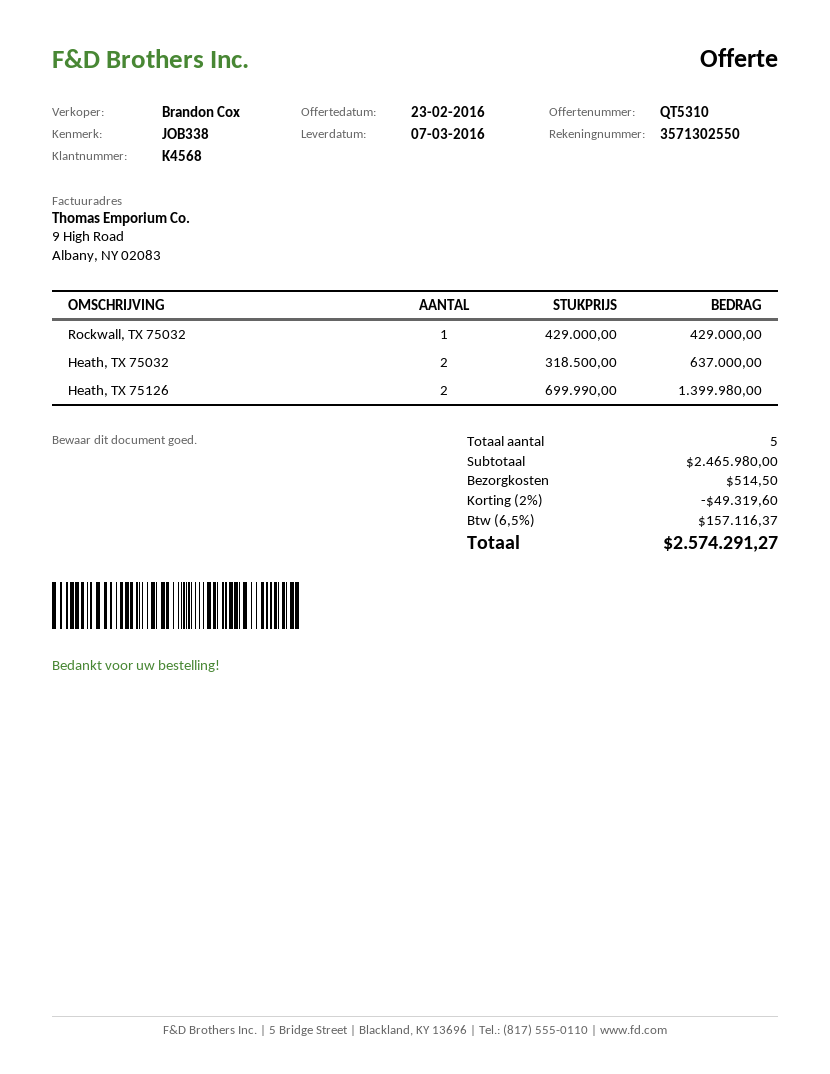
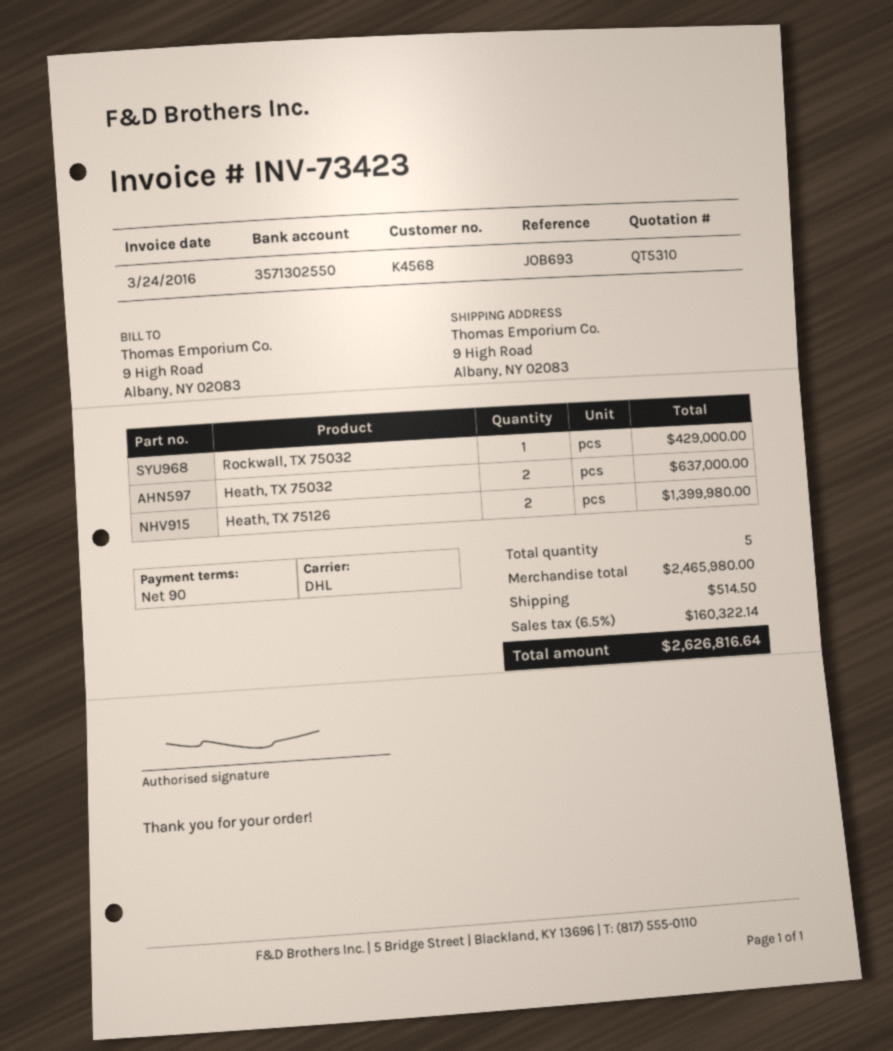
reference: JOB338 -> JOB693
discount: 2% = 49319.60 -> none
tax: 6.5% = 157116.37 -> 6.5% = 160322.14
total: 2574291.27 -> 2626816.64

